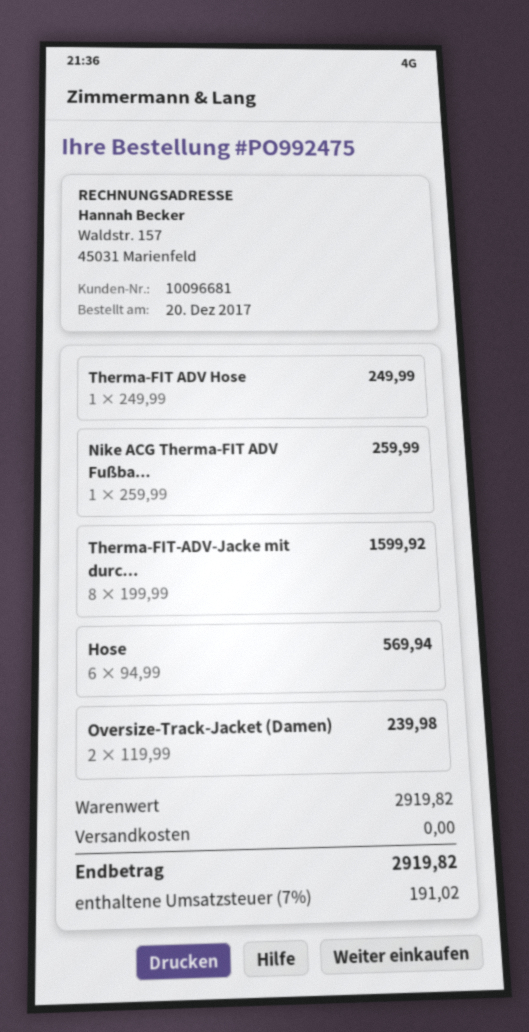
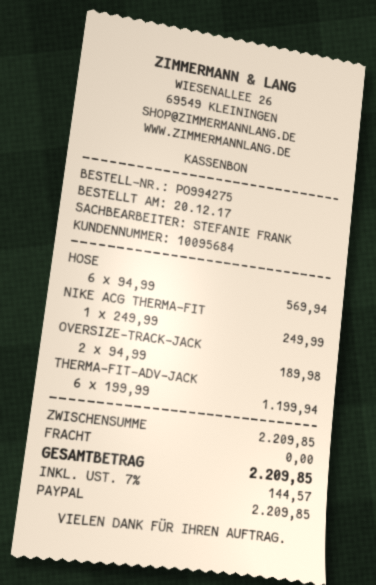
order number: PO992475 -> PO994275
customer number: 10096681 -> 10095684
Therma-FIT ADV Hose: 1 x 249.99 = 249.99 -> none
Nike ACG Therma-FIT ADV Fußba...: 1 x 259.99 = 259.99 -> 1 x 249.99 = 249.99
Therma-FIT-ADV-Jacke mit durc...: 8 x 199.99 = 1599.92 -> 6 x 199.99 = 1199.94
Oversize-Track-Jacket (Damen): 2 x 119.99 = 239.98 -> 2 x 94.99 = 189.98
subtotal: 2919.82 -> 2209.85
tax: 7% = 191.02 -> 7% = 144.57
total: 2919.82 -> 2209.85

